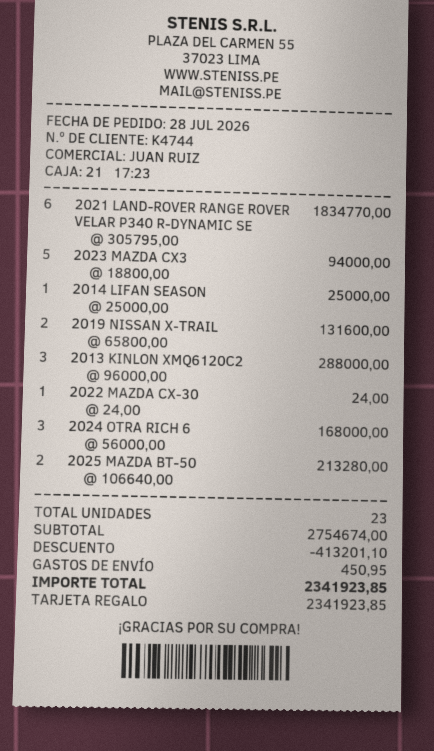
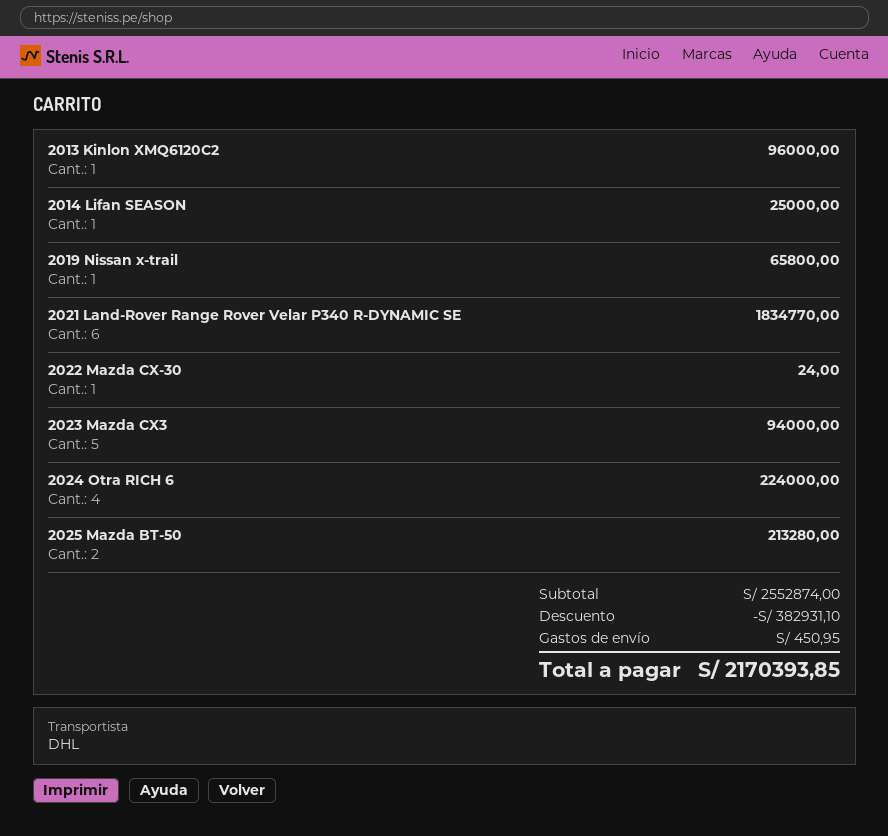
2019 NISSAN X-TRAIL: 2 for 131600.00 -> 1 for 65800.00
2013 KINLON XMQ6120C2: 3 for 288000.00 -> 1 for 96000.00
2024 OTRA RICH 6: 3 for 168000.00 -> 4 for 224000.00
subtotal: 2754674.00 -> 2552874.00
discount: 413201.10 -> 382931.10
total: 2341923.85 -> 2170393.85

